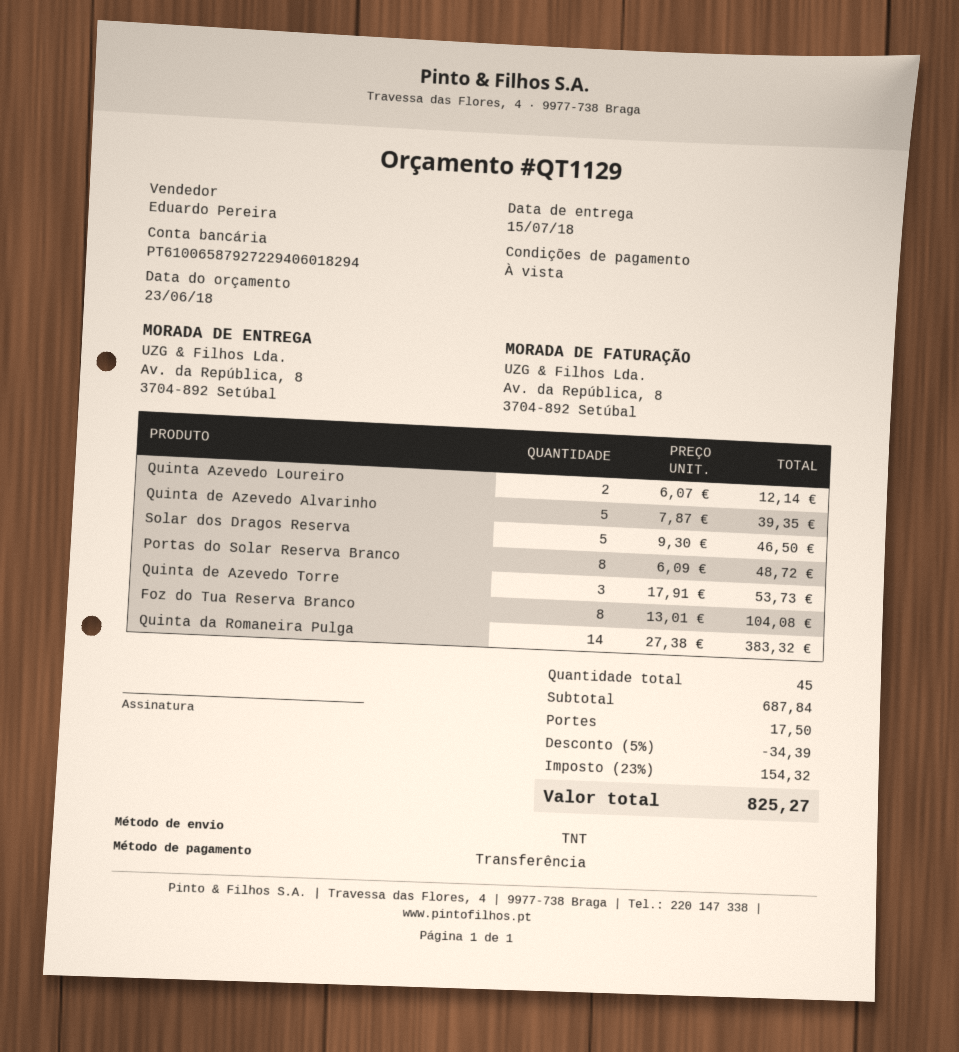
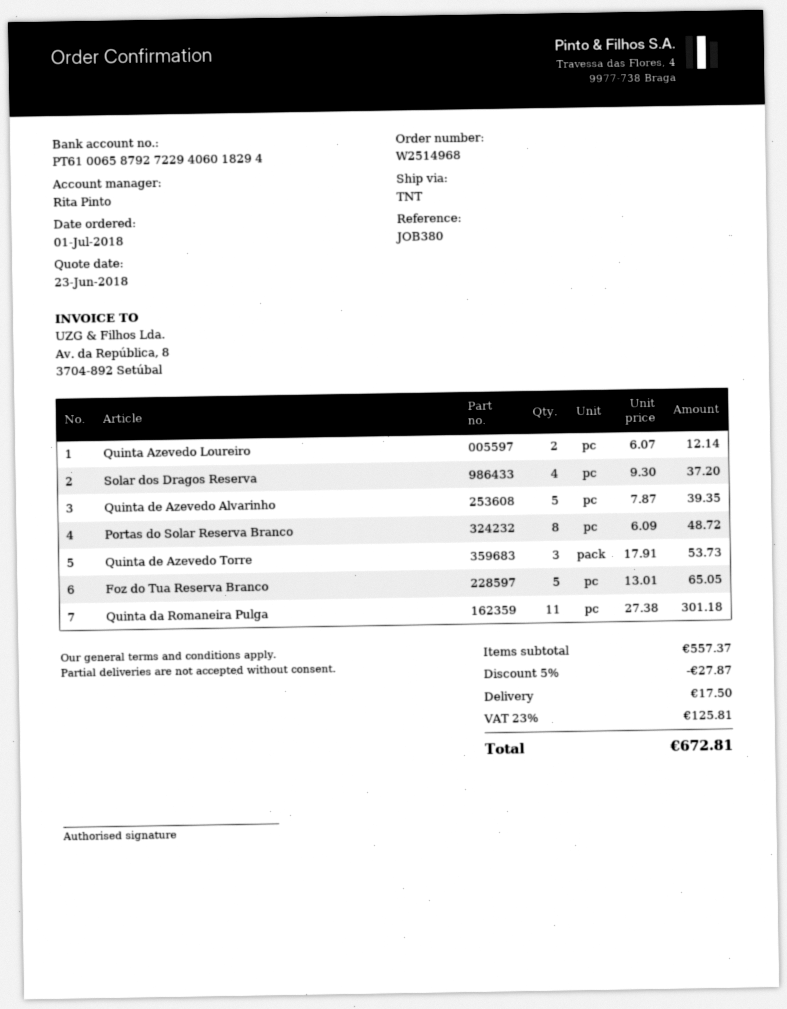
sales rep: Eduardo Pereira -> Rita Pinto
Solar dos Dragos Reserva: 5 x 9.30 = 46.50 -> 4 x 9.30 = 37.20
Foz do Tua Reserva Branco: 8 x 13.01 = 104.08 -> 5 x 13.01 = 65.05
Quinta da Romaneira Pulga: 14 x 27.38 = 383.32 -> 11 x 27.38 = 301.18
subtotal: 687.84 -> 557.37
discount: 5% = 34.39 -> 5% = 27.87
tax: 23% = 154.32 -> 23% = 125.81
total: 825.27 -> 672.81

